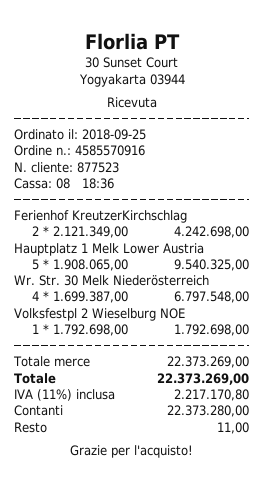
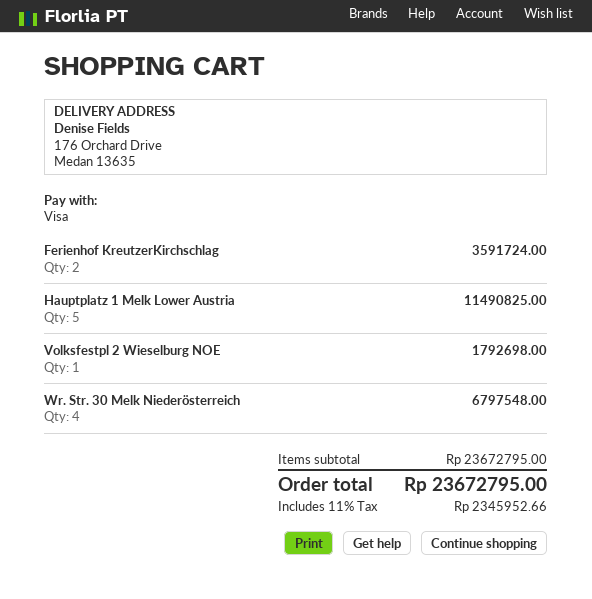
payment method: cash -> Visa
Ferienhof KreutzerKirchschlag: 2 for 4242698.00 -> 2 for 3591724.00
Hauptplatz 1 Melk Lower Austria: 5 for 9540325.00 -> 5 for 11490825.00
subtotal: 22373269.00 -> 23672795.00
tax: 11% = 2217170.80 -> 11% = 2345952.66
total: 22373269.00 -> 23672795.00

